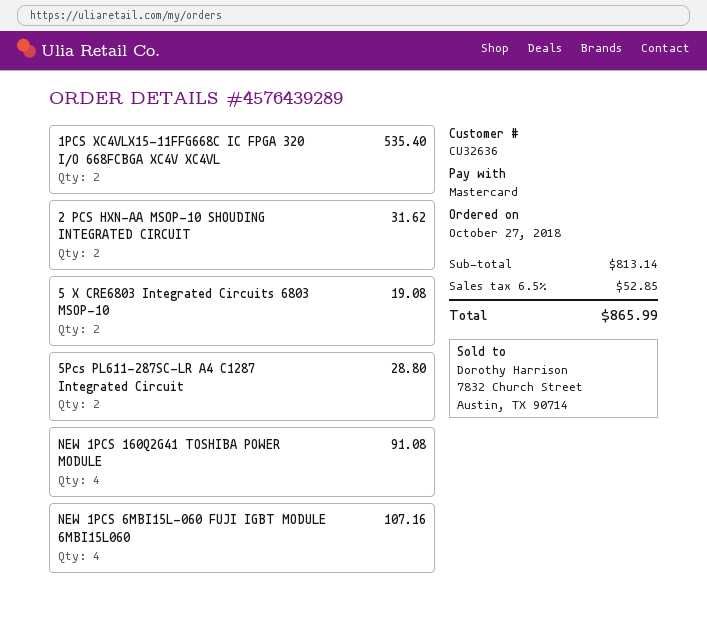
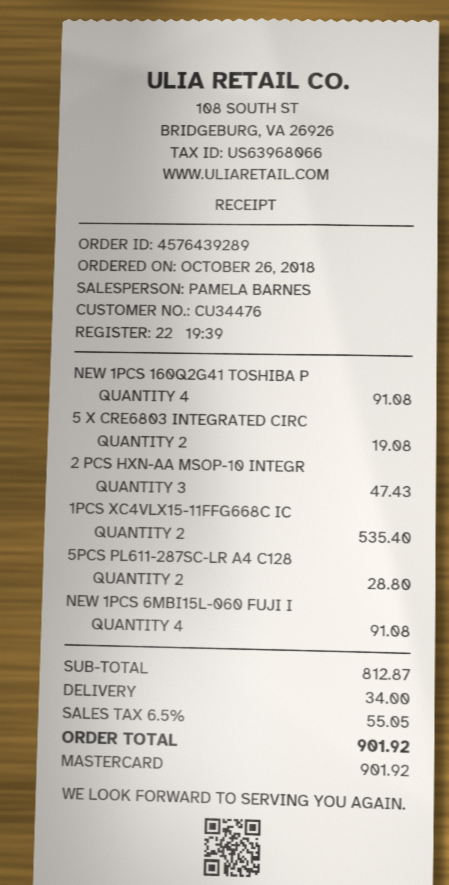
order date: 2018-10-27 -> 2018-10-26
customer number: CU32636 -> CU34476
2 PCS HXN-AA MSOP-10 SHOUDING INTEGRATED CIRCUIT: 2 for 31.62 -> none
NEW 1PCS 6MBI15L-060 FUJI IGBT MODULE 6MBI15L060: 4 for 107.16 -> 4 for 91.08
2 PCS HXN-AA MSOP-10 INTEGR: none -> 3 for 47.43
subtotal: 813.14 -> 812.87
shipping: none -> 34.00
tax: 6.5% = 52.85 -> 6.5% = 55.05
total: 865.99 -> 901.92

